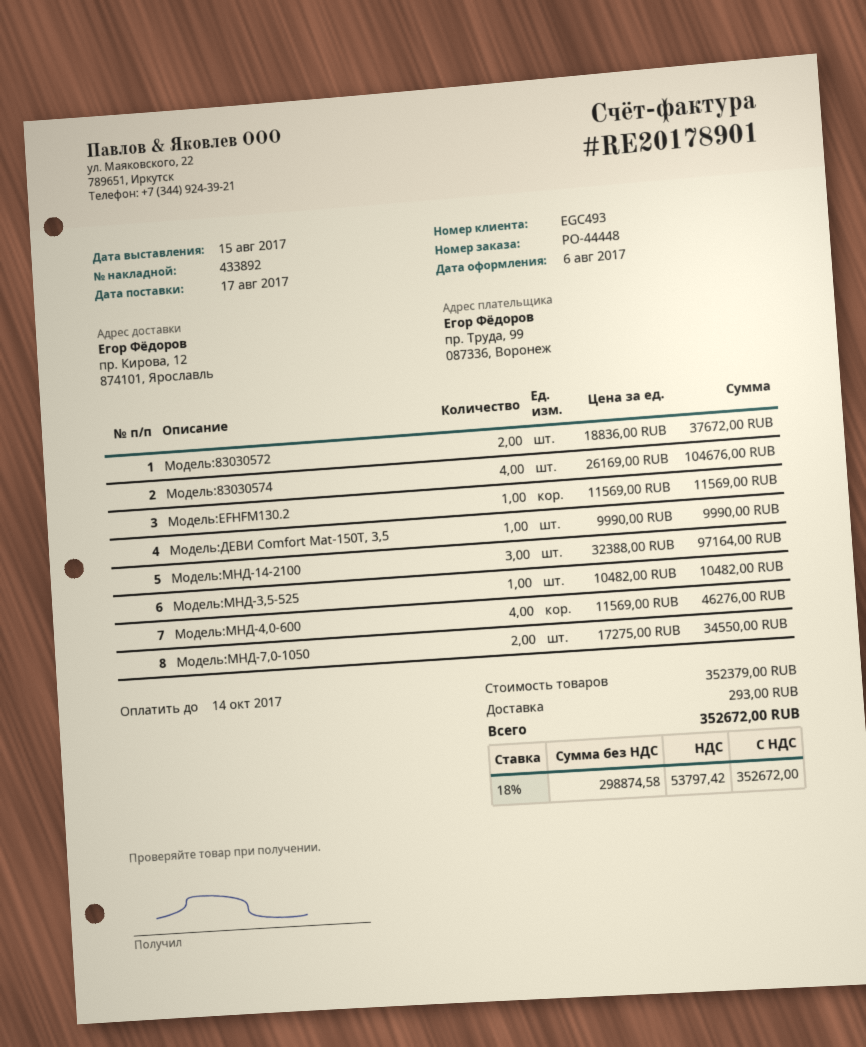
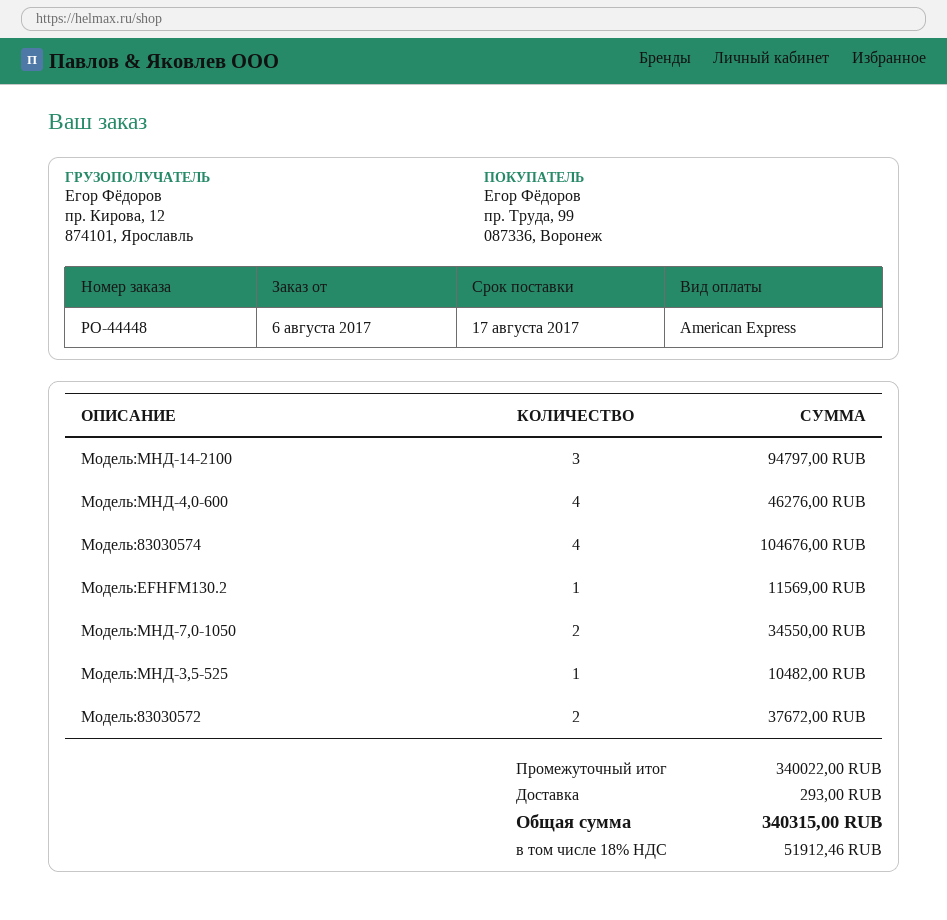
Модель:ДЕВИ Comfort Mat-150T, 3,5: 1 for 9990.00 -> none
Модель:МНД-14-2100: 3 for 97164.00 -> 3 for 94797.00
subtotal: 352379.00 -> 340022.00
tax: 18% = 53797.42 -> 18% = 51912.46
total: 352672.00 -> 340315.00

